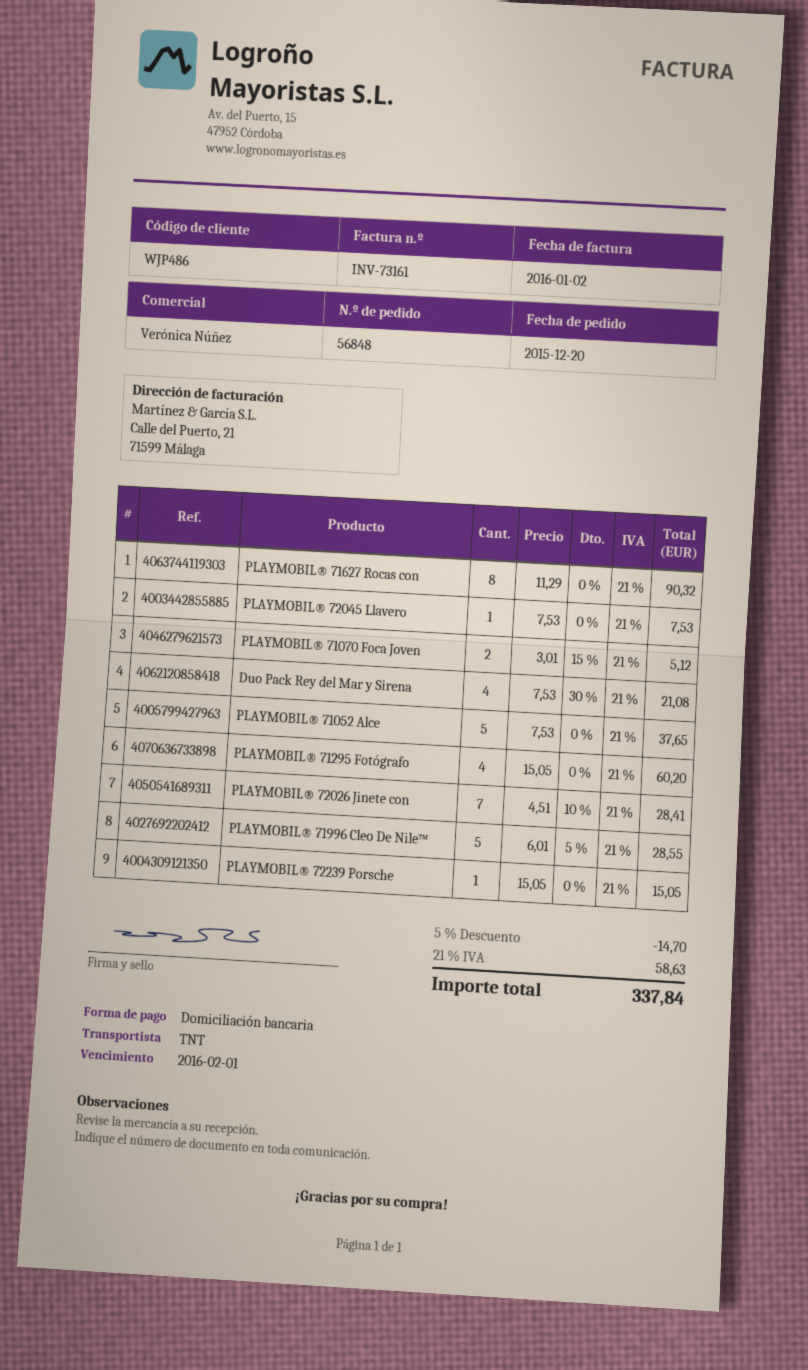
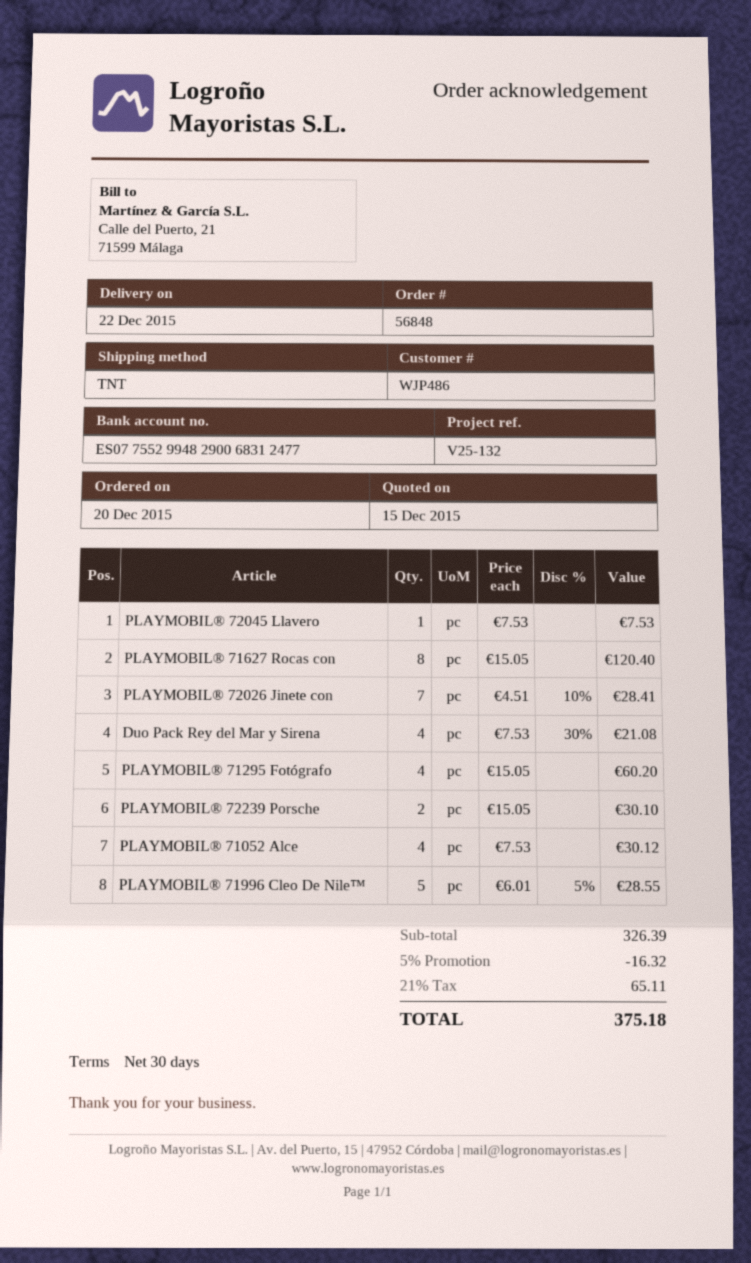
PLAYMOBIL® 71627 Rocas con: 8 x 11.29 = 90.32 -> 8 x 15.05 = 120.40
PLAYMOBIL® 71070 Foca Joven: 2 x 3.01 - 15% = 5.12 -> none
PLAYMOBIL® 71052 Alce: 5 x 7.53 = 37.65 -> 4 x 7.53 = 30.12
PLAYMOBIL® 72239 Porsche: 1 x 15.05 = 15.05 -> 2 x 15.05 = 30.10
discount: 5% = 14.70 -> 5% = 16.32
tax: 21% = 58.63 -> 21% = 65.11
total: 337.84 -> 375.18

